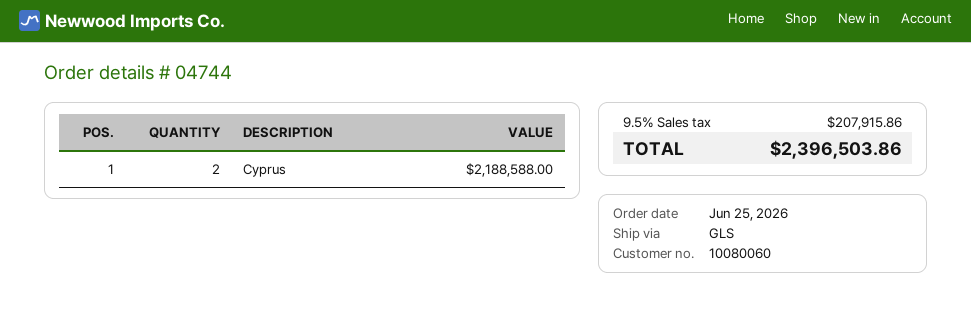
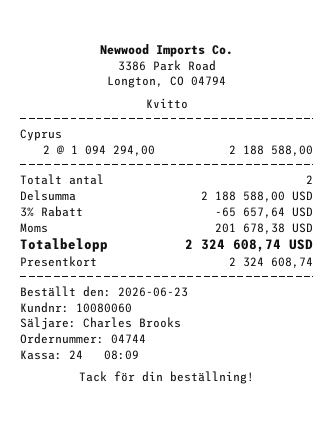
order date: 2026-06-25 -> 2026-06-23
discount: none -> 3% = 65657.64
tax: 207915.86 -> 201678.38
total: 2396503.86 -> 2324608.74

